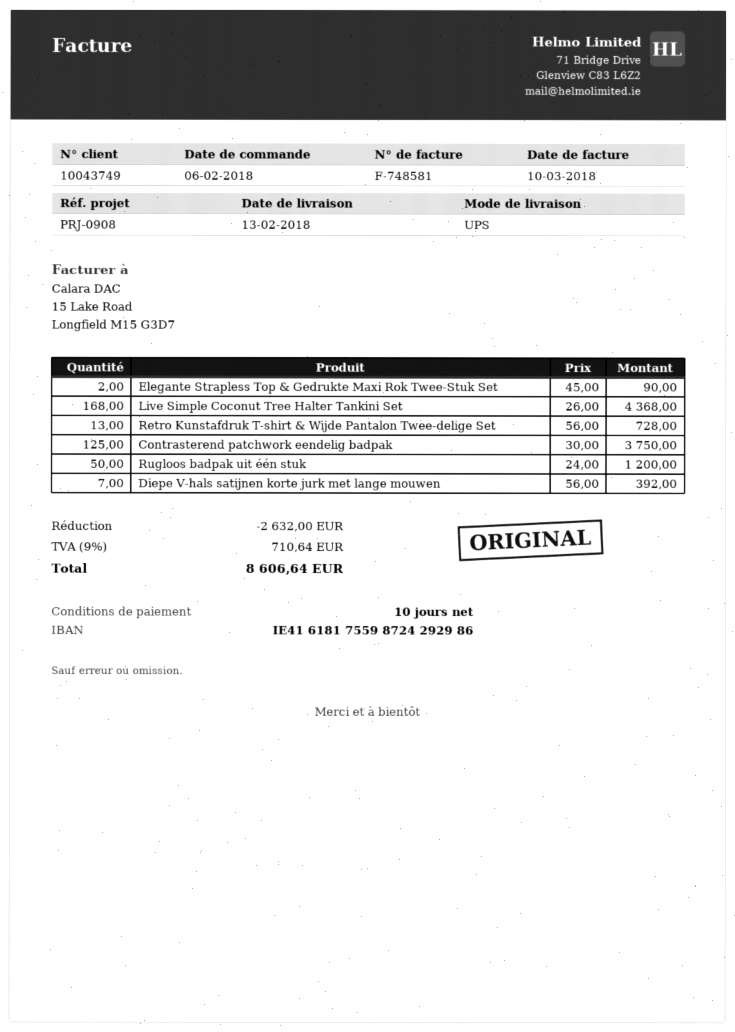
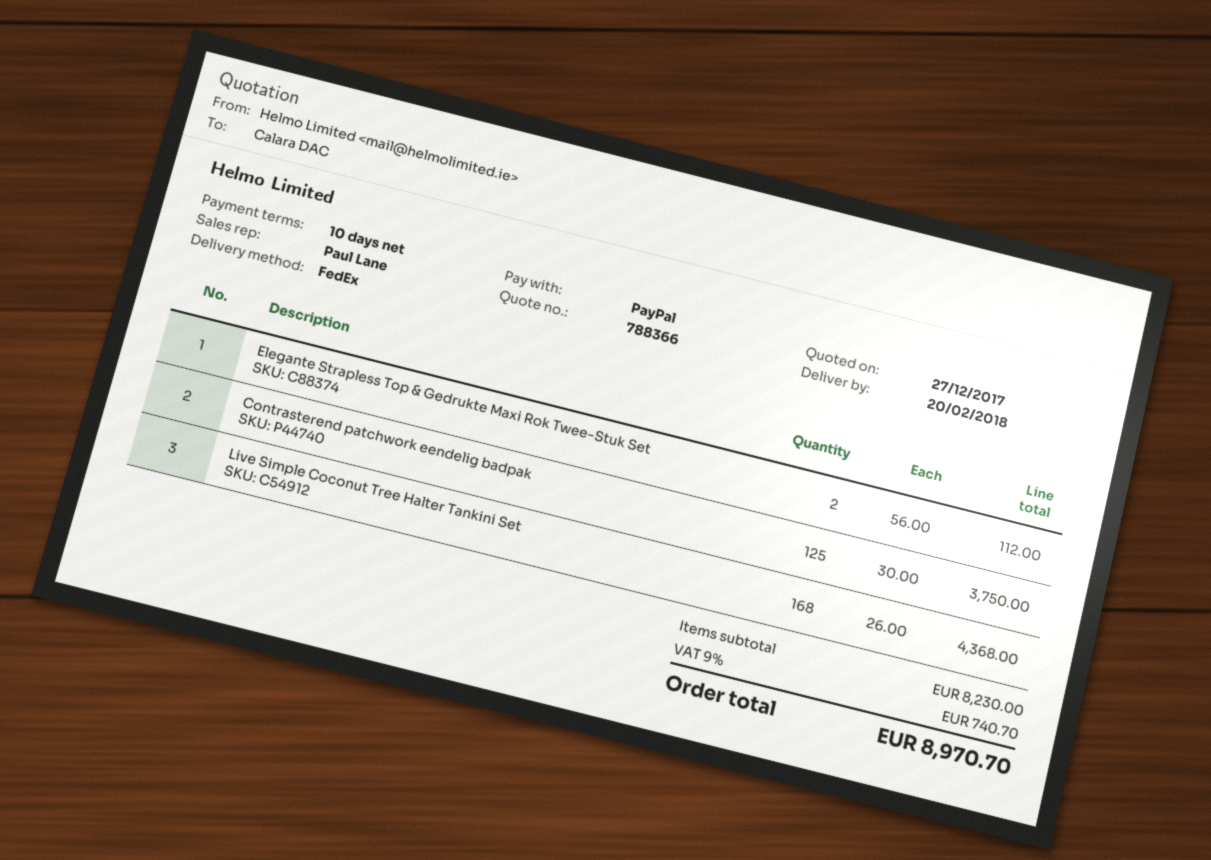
delivery date: 2018-02-13 -> 2018-02-20
shipping method: UPS -> FedEx
Elegante Strapless Top & Gedrukte Maxi Rok Twee-Stuk Set: 2 x 45.00 = 90.00 -> 2 x 56.00 = 112.00
Retro Kunstafdruk T-shirt & Wijde Pantalon Twee-delige Set: 13 x 56.00 = 728.00 -> none
Rugloos badpak uit één stuk: 50 x 24.00 = 1200.00 -> none
Diepe V-hals satijnen korte jurk met lange mouwen: 7 x 56.00 = 392.00 -> none
discount: 2632.00 -> none
tax: 9% = 710.64 -> 9% = 740.70
total: 8606.64 -> 8970.70

